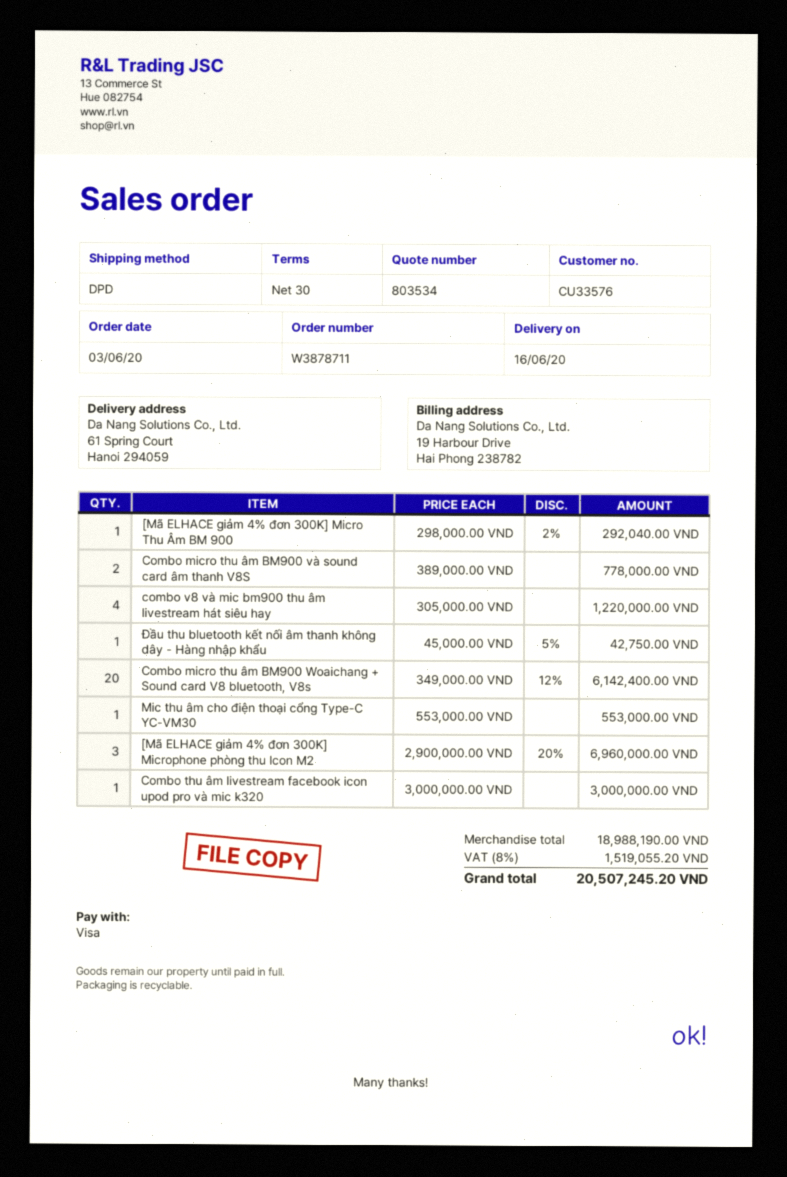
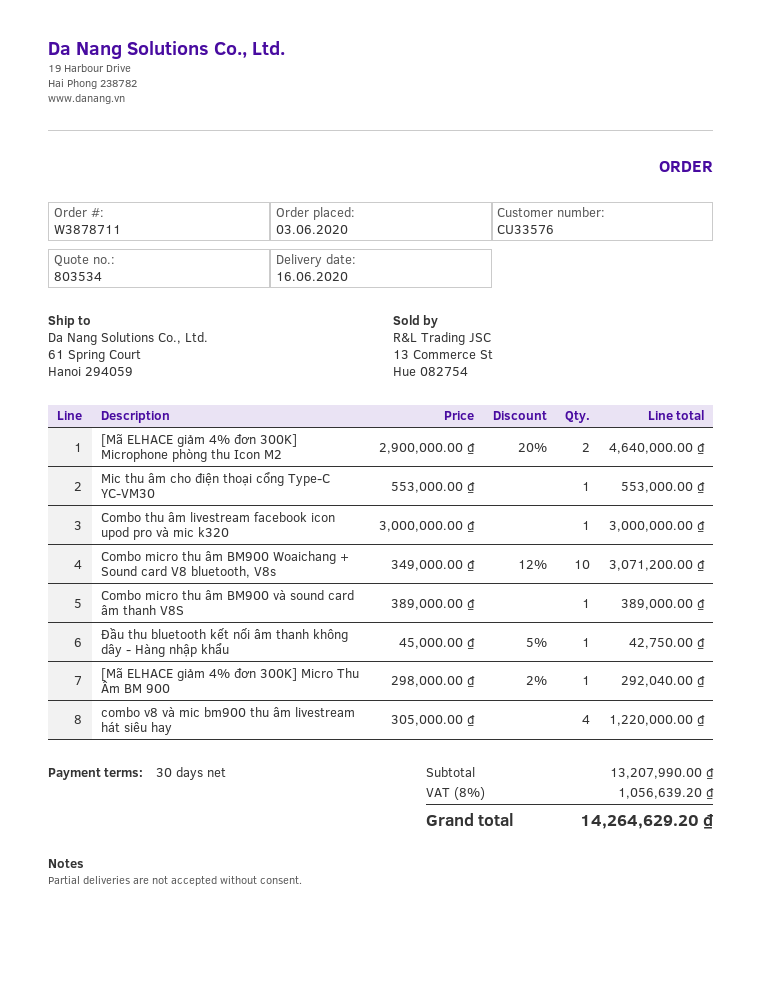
Combo micro thu âm BM900 và sound card âm thanh V8S: 2 x 389000.00 = 778000.00 -> 1 x 389000.00 = 389000.00
Combo micro thu âm BM900 Woaichang + Sound card V8 bluetooth, V8s: 20 x 349000.00 - 12% = 6142400.00 -> 10 x 349000.00 - 12% = 3071200.00
[Mã ELHACE giảm 4% đơn 300K] Microphone phòng thu Icon M2: 3 x 2900000.00 - 20% = 6960000.00 -> 2 x 2900000.00 - 20% = 4640000.00
subtotal: 18988190.00 -> 13207990.00
tax: 8% = 1519055.20 -> 8% = 1056639.20
total: 20507245.20 -> 14264629.20

